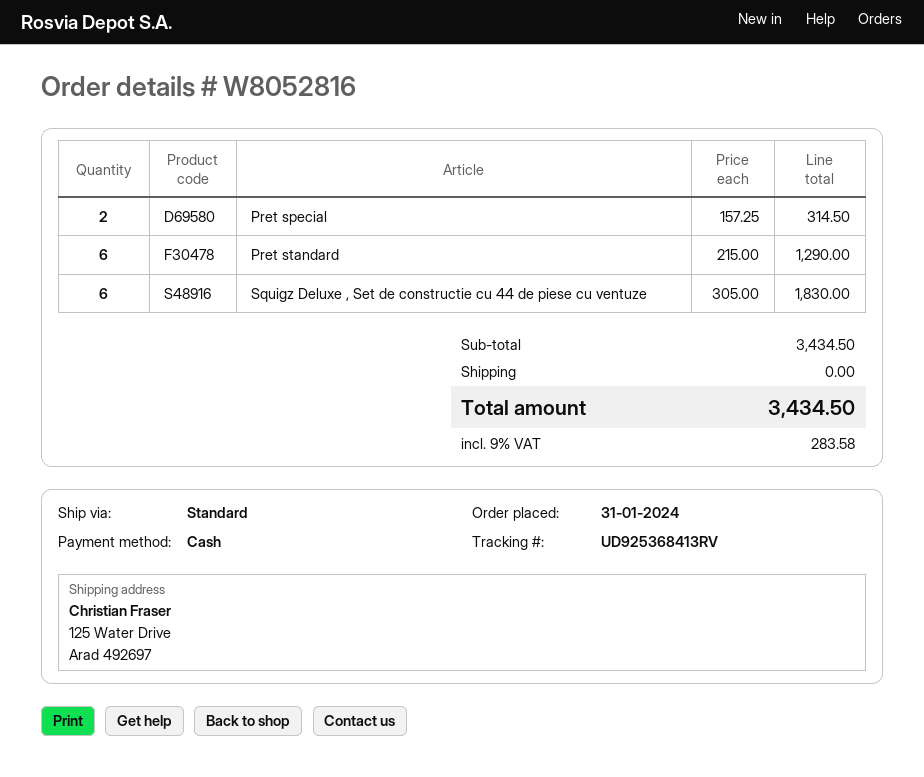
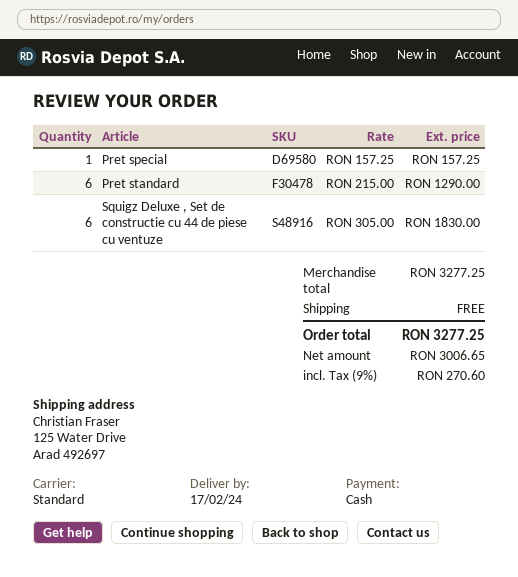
Pret special: 2 x 157.25 = 314.50 -> 1 x 157.25 = 157.25
subtotal: 3434.50 -> 3277.25
tax: 9% = 283.58 -> 9% = 270.60
total: 3434.50 -> 3277.25

